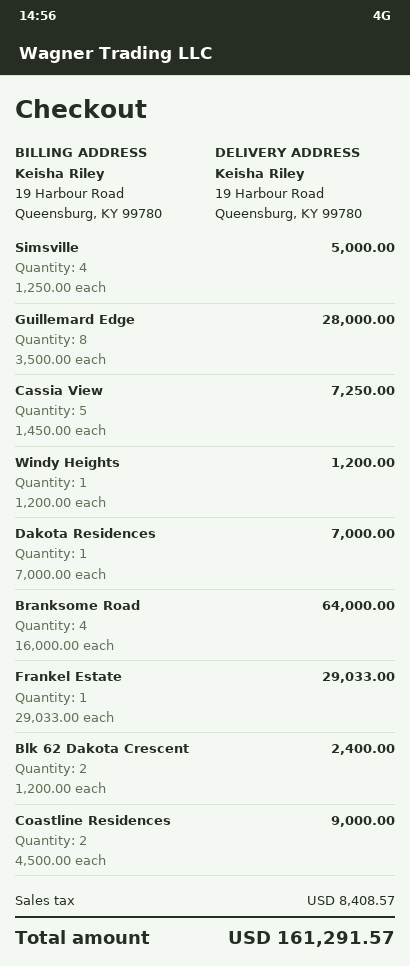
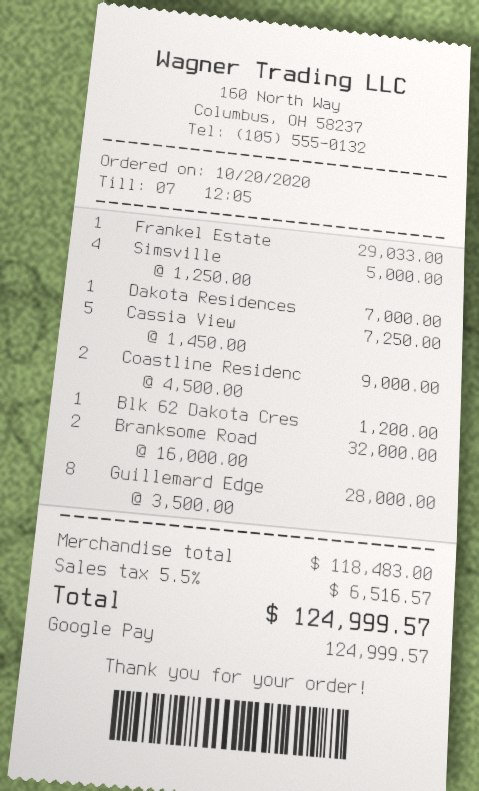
Windy Heights: 1 x 1200.00 = 1200.00 -> none
Branksome Road: 4 x 16000.00 = 64000.00 -> 2 x 16000.00 = 32000.00
Blk 62 Dakota Crescent: 2 x 1200.00 = 2400.00 -> 1 x 1200.00 = 1200.00
tax: 8408.57 -> 6516.57
total: 161291.57 -> 124999.57

